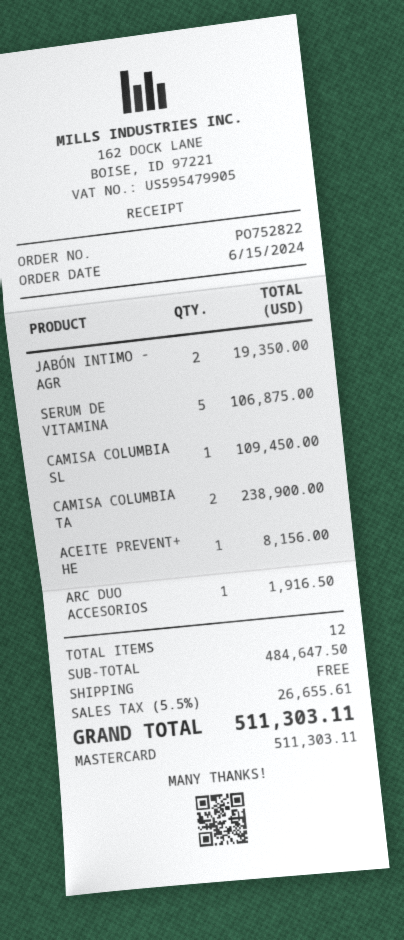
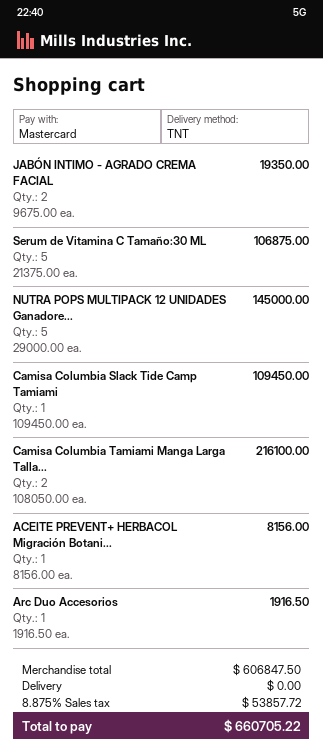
CAMISA COLUMBIA TA: 2 for 238900.00 -> 2 for 216100.00
NUTRA POPS MULTIPACK 12 UNIDADES Ganadore...: none -> 5 for 145000.00
subtotal: 484647.50 -> 606847.50
tax: 5.5% = 26655.61 -> 8.875% = 53857.72
total: 511303.11 -> 660705.22

